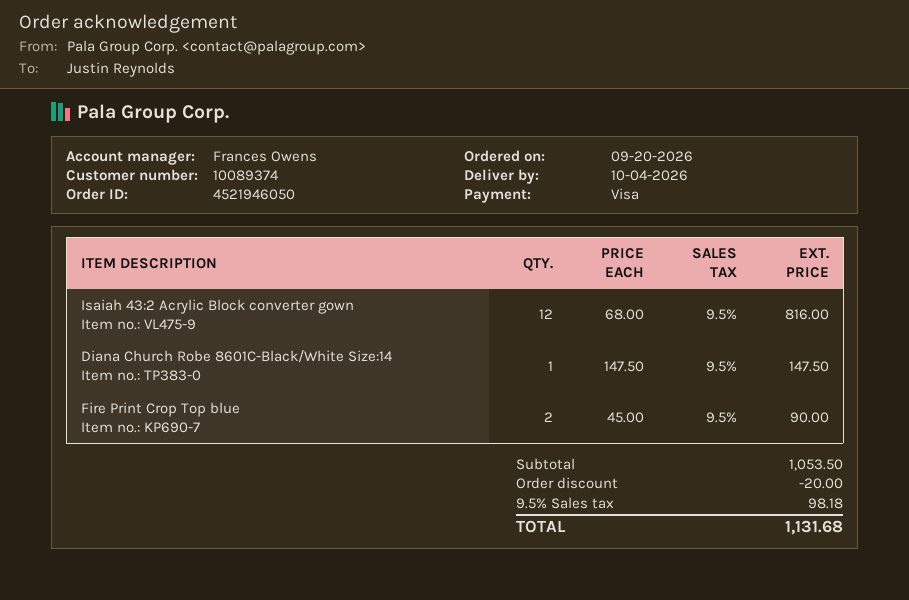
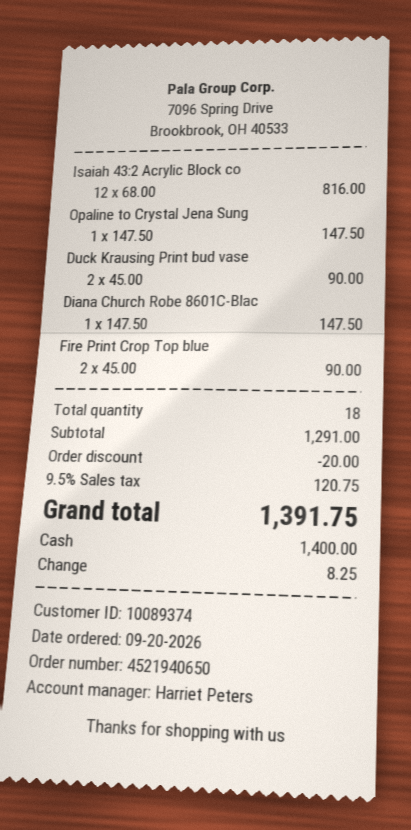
order number: 4521946050 -> 4521940650
sales rep: Frances Owens -> Harriet Peters
payment method: Visa -> cash
Opaline to Crystal Jena Sung: none -> 1 x 147.50 = 147.50
Duck Krausing Print bud vase: none -> 2 x 45.00 = 90.00
subtotal: 1053.50 -> 1291.00
tax: 9.5% = 98.18 -> 9.5% = 120.75
total: 1131.68 -> 1391.75

